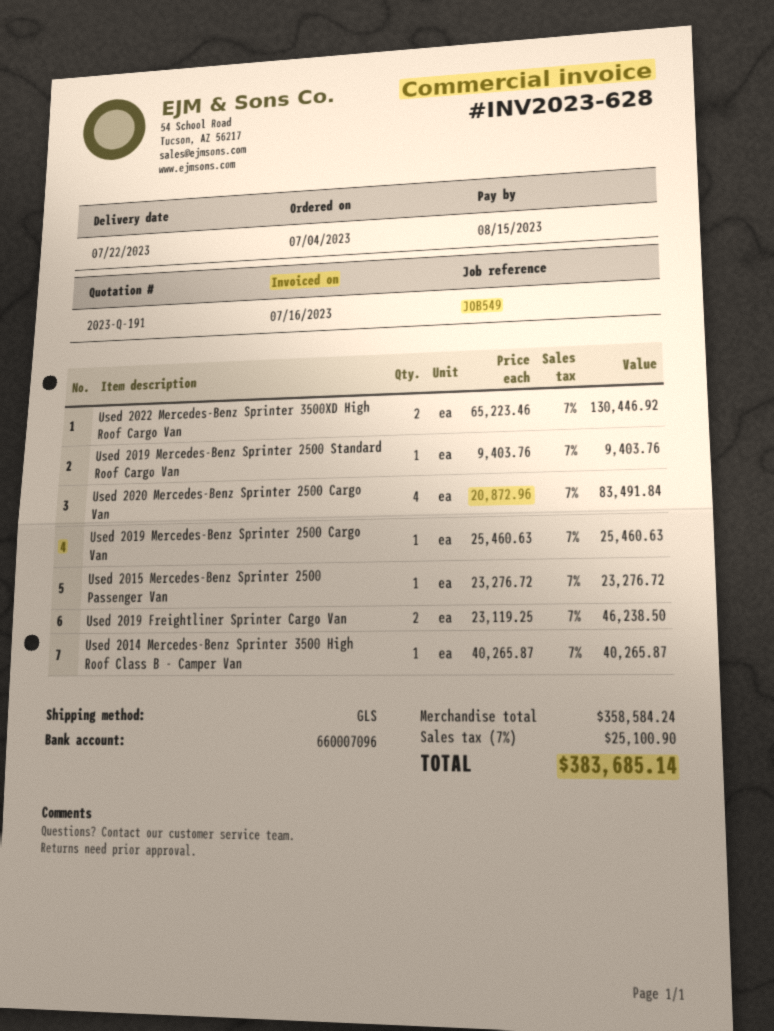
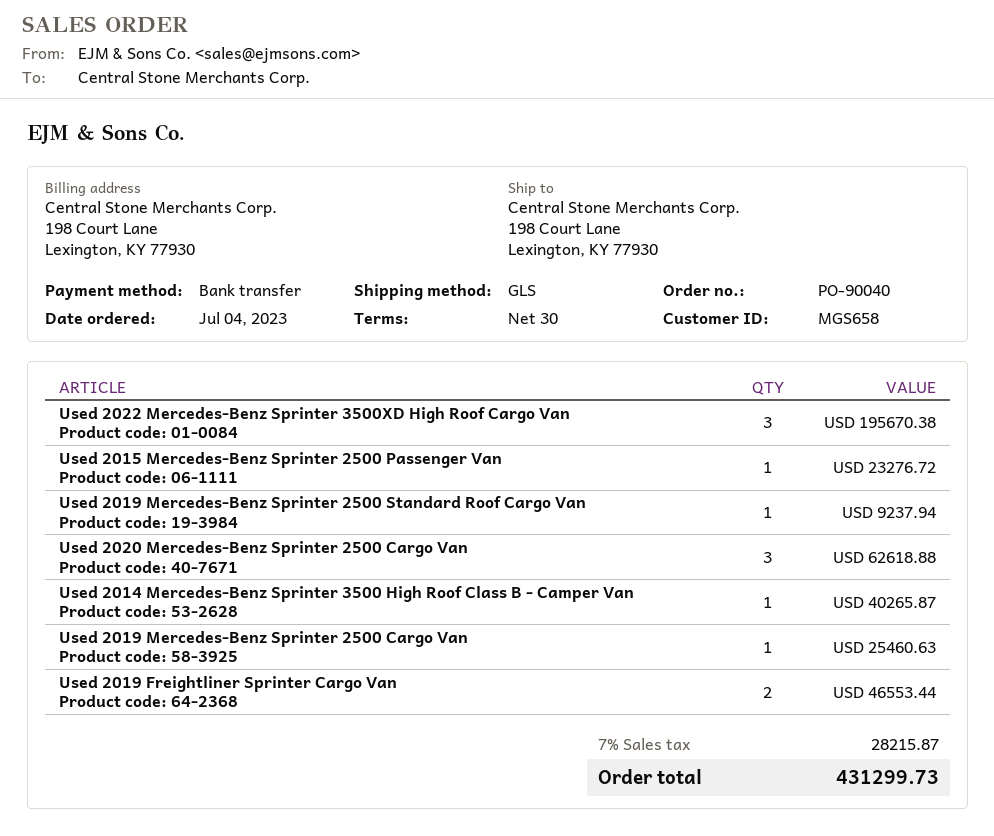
Used 2022 Mercedes-Benz Sprinter 3500XD High Roof Cargo Van: 2 for 130446.92 -> 3 for 195670.38
Used 2019 Mercedes-Benz Sprinter 2500 Standard Roof Cargo Van: 1 for 9403.76 -> 1 for 9237.94
Used 2020 Mercedes-Benz Sprinter 2500 Cargo Van: 4 for 83491.84 -> 3 for 62618.88
Used 2019 Freightliner Sprinter Cargo Van: 2 for 46238.50 -> 2 for 46553.44
tax: 7% = 25100.90 -> 7% = 28215.87
total: 383685.14 -> 431299.73

